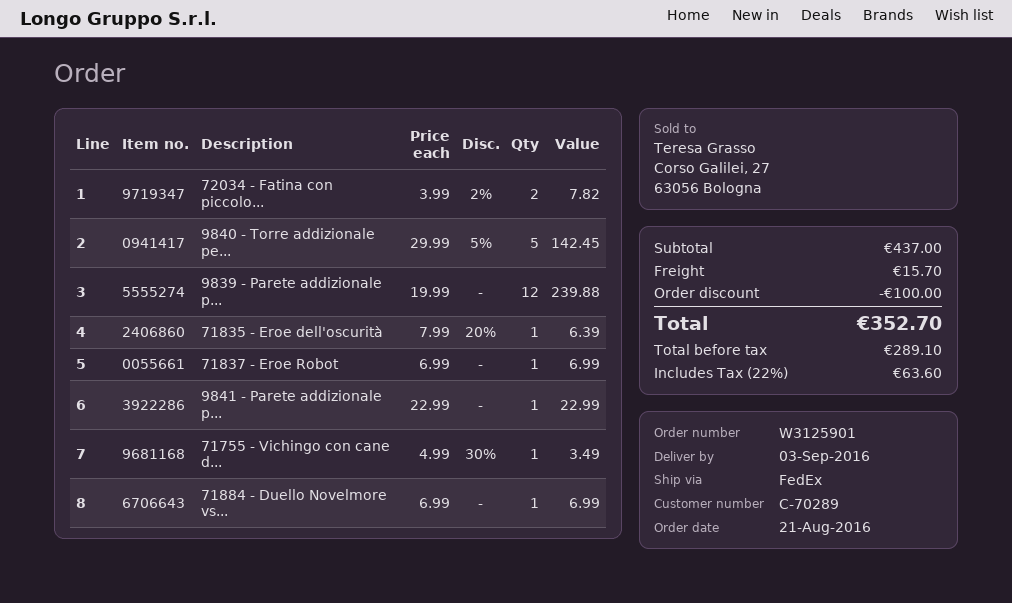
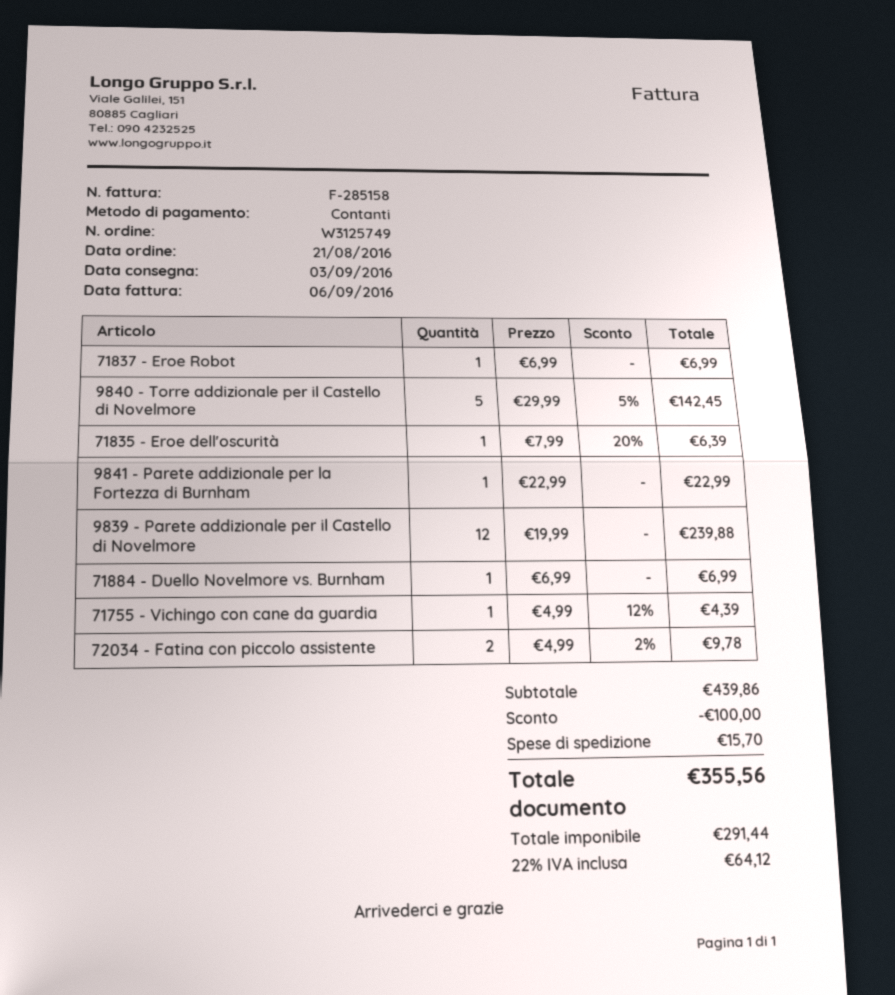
order number: W3125901 -> W3125749
72034 - Fatina con piccolo...: 2 x 3.99 - 2% = 7.82 -> 2 x 4.99 - 2% = 9.78
71755 - Vichingo con cane d...: 1 x 4.99 - 30% = 3.49 -> 1 x 4.99 - 12% = 4.39
subtotal: 437.00 -> 439.86
net: 289.10 -> 291.44
tax: 22% = 63.60 -> 22% = 64.12
total: 352.70 -> 355.56

